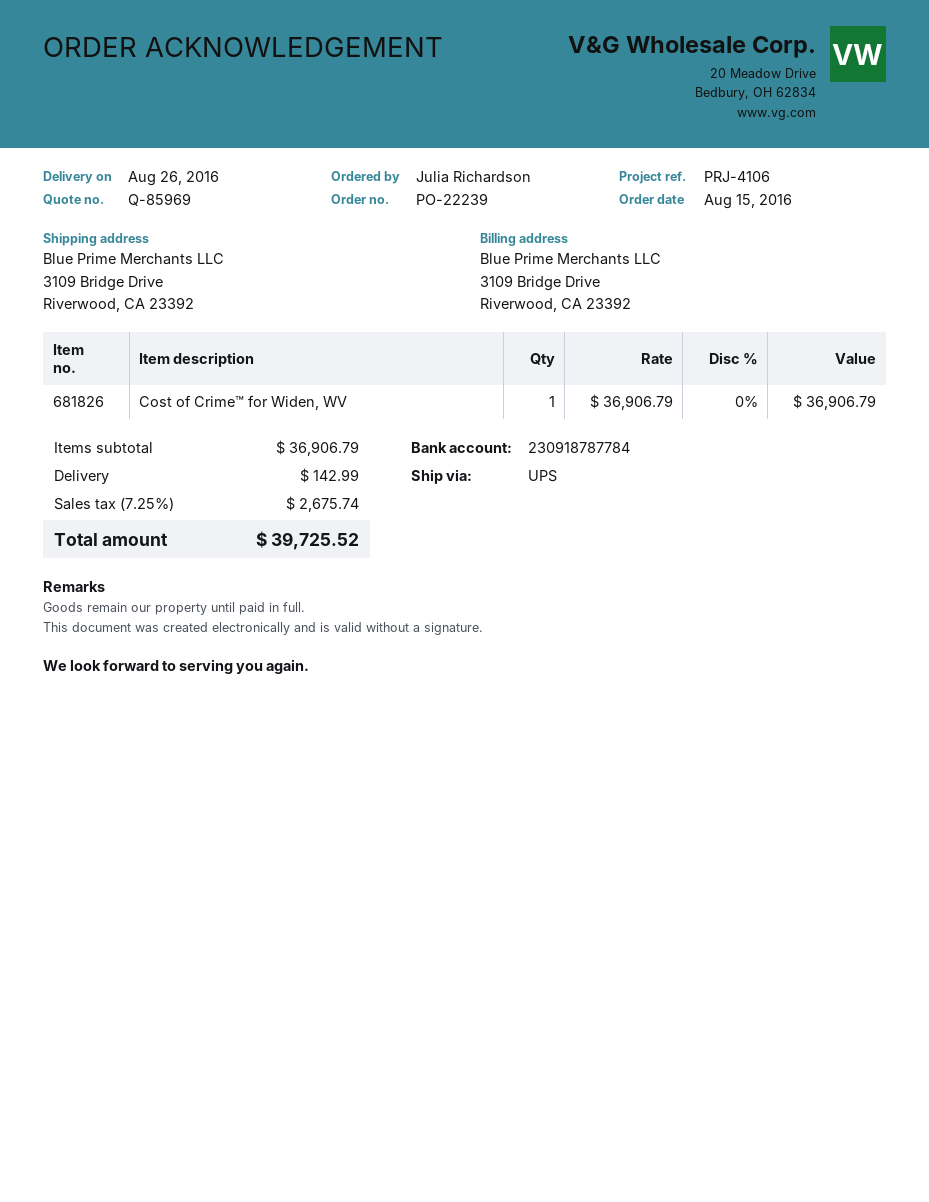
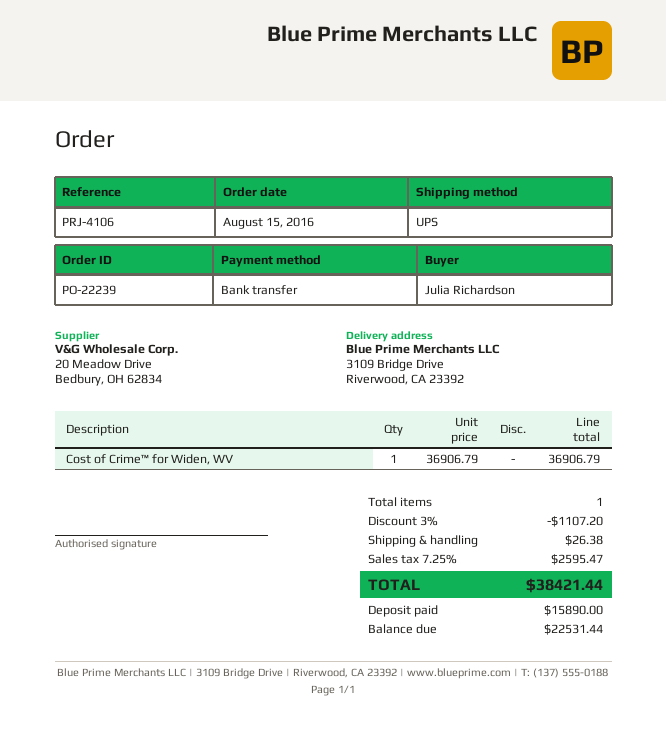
discount: none -> 3% = 1107.20
shipping: 142.99 -> 26.38
tax: 7.25% = 2675.74 -> 7.25% = 2595.47
total: 39725.52 -> 38421.44

